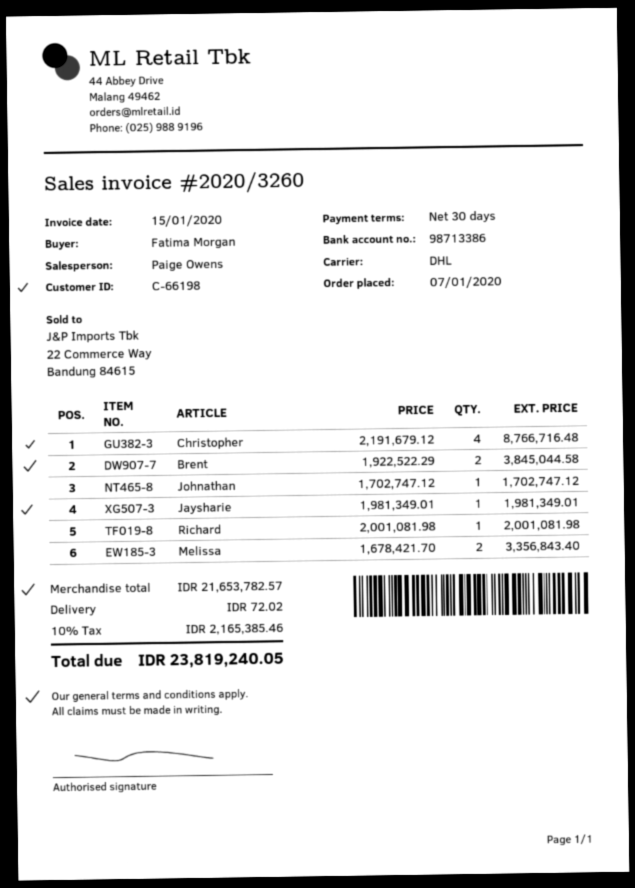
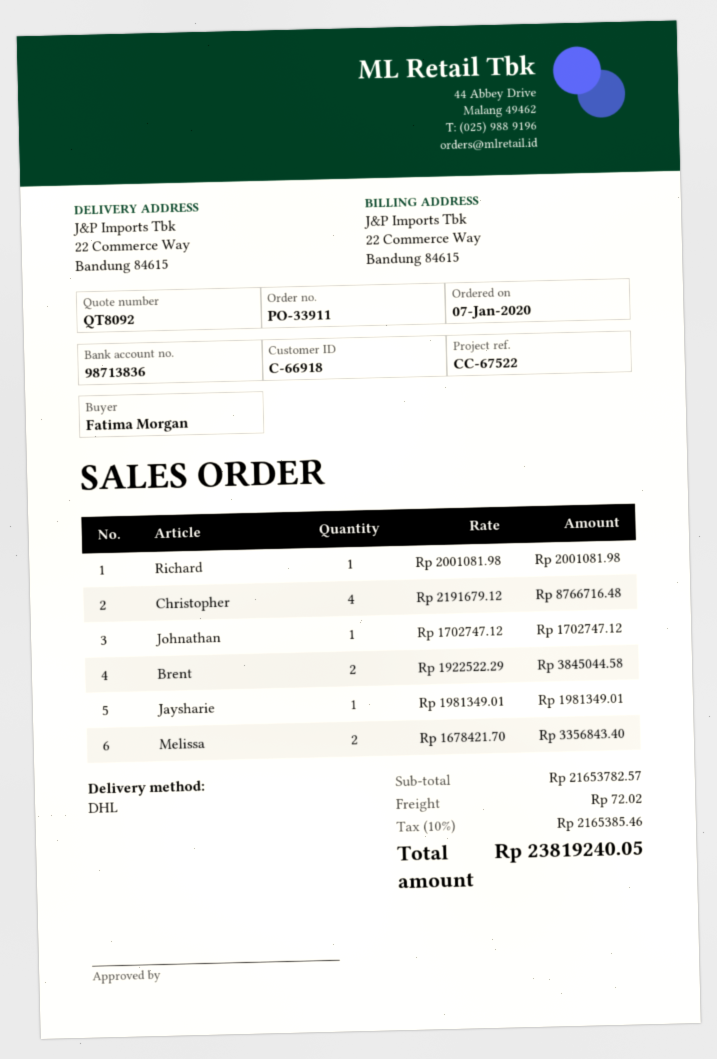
customer number: C-66198 -> C-66918
bank account: 98713386 -> 98713836

